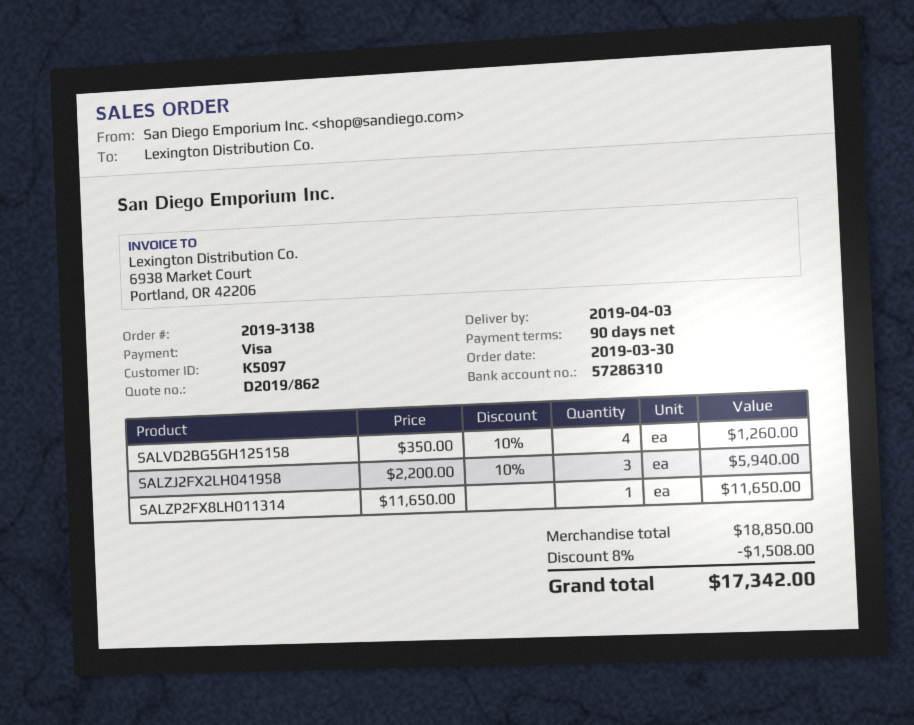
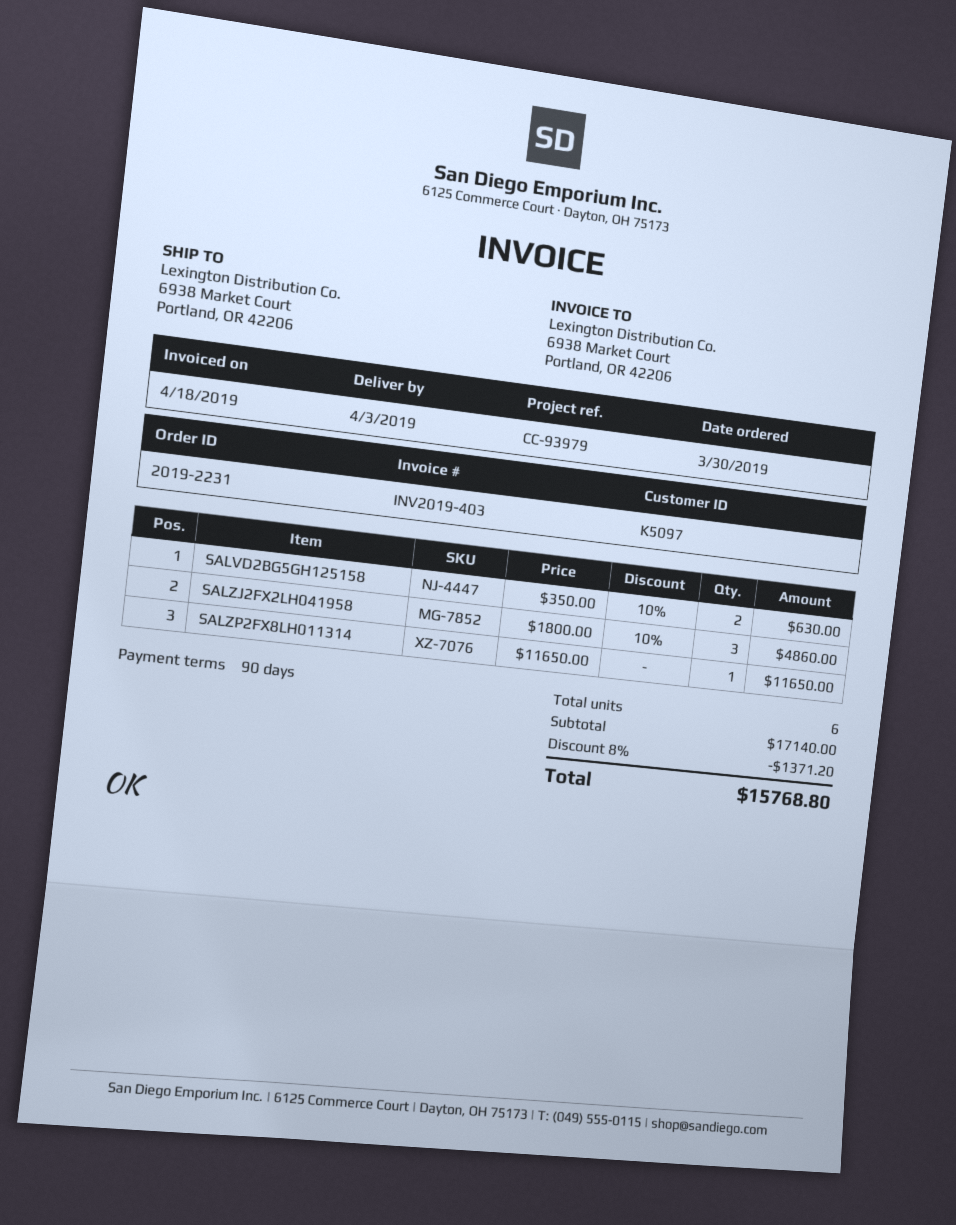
order number: 2019-3138 -> 2019-2231
SALVD2BG5GH125158: 4 x 350.00 - 10% = 1260.00 -> 2 x 350.00 - 10% = 630.00
SALZJ2FX2LH041958: 3 x 2200.00 - 10% = 5940.00 -> 3 x 1800.00 - 10% = 4860.00
subtotal: 18850.00 -> 17140.00
discount: 8% = 1508.00 -> 8% = 1371.20
total: 17342.00 -> 15768.80

